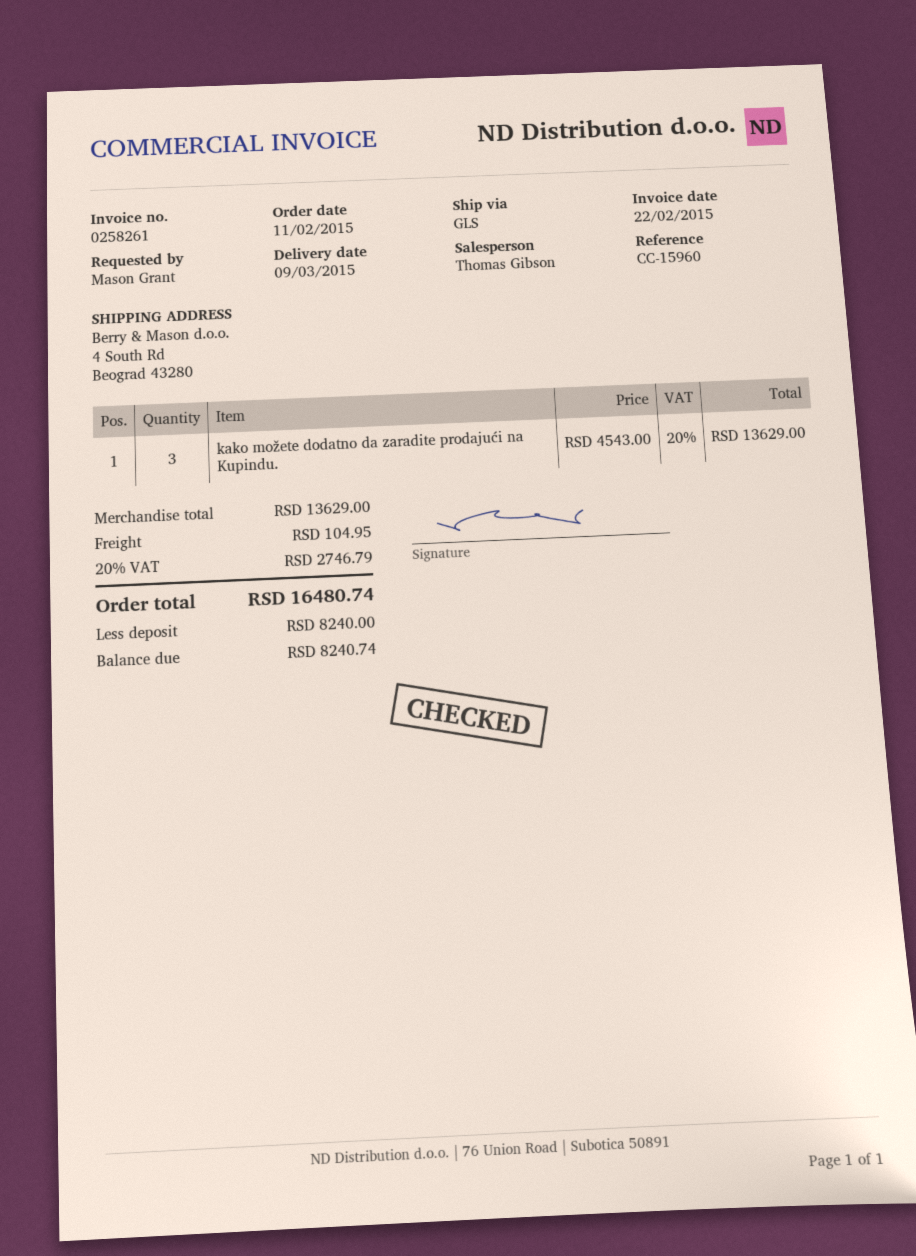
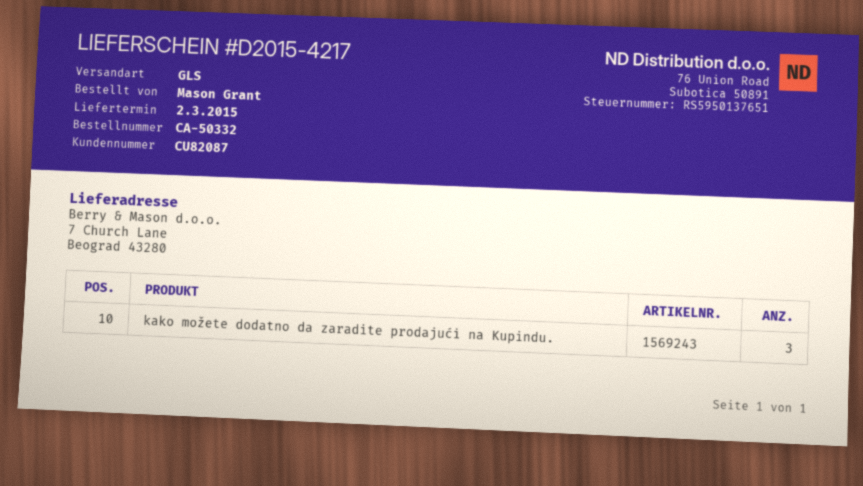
delivery date: 2015-03-09 -> 2015-03-02
ship to: 4 South Rd, Beograd 43280 -> 7 Church Lane, Beograd 43280

